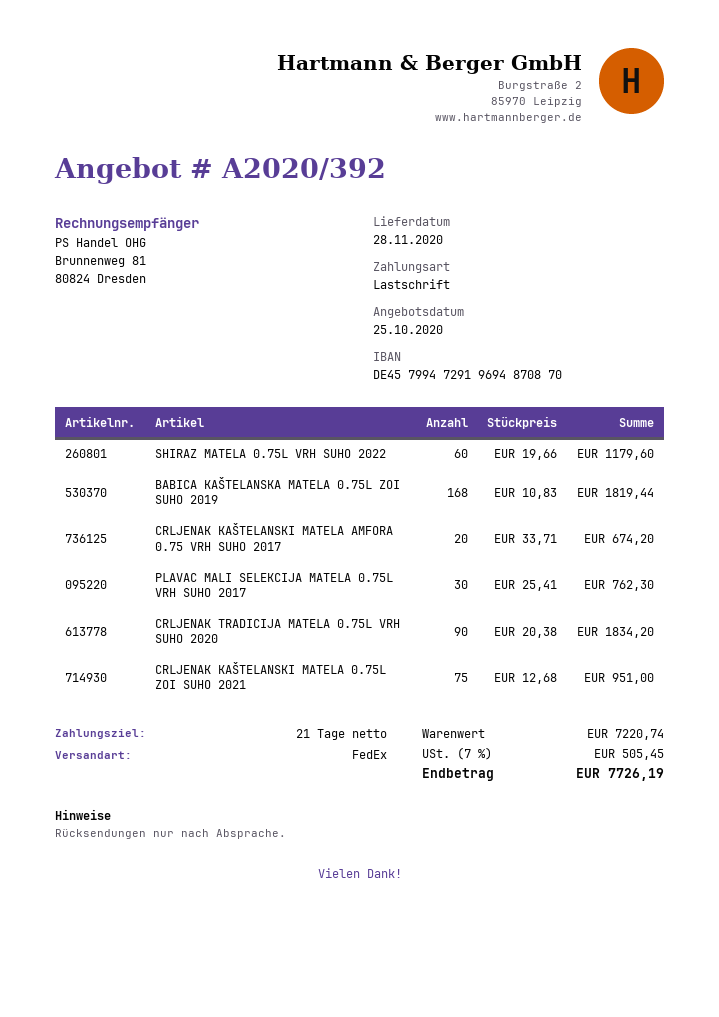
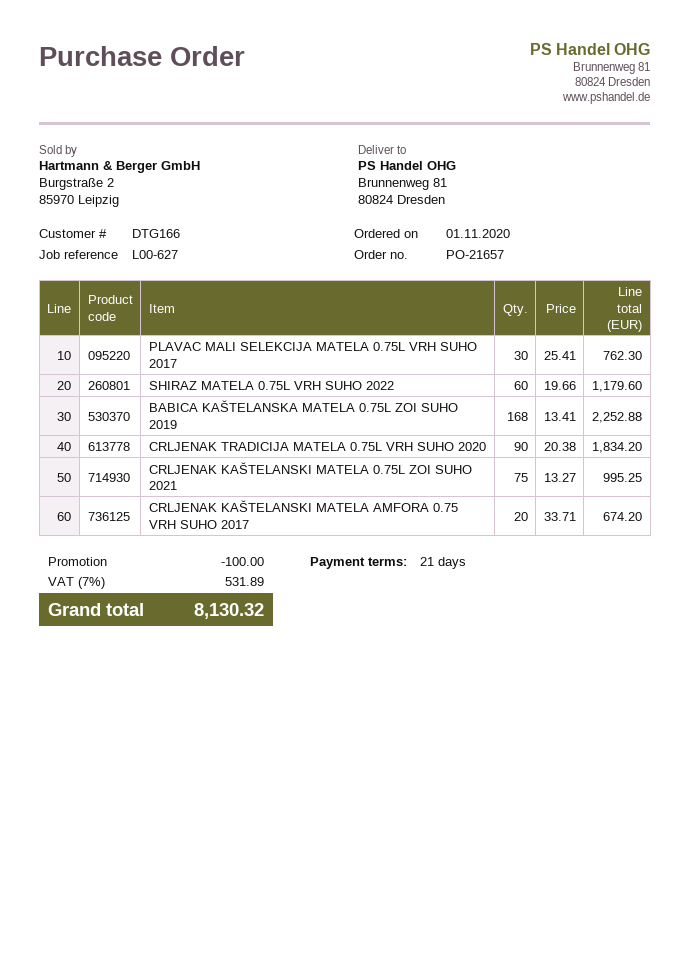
BABICA KAŠTELANSKA MATELA 0.75L ZOI SUHO 2019: 168 x 10.83 = 1819.44 -> 168 x 13.41 = 2252.88
CRLJENAK KAŠTELANSKI MATELA 0.75L ZOI SUHO 2021: 75 x 12.68 = 951.00 -> 75 x 13.27 = 995.25
discount: none -> 100.00
tax: 7% = 505.45 -> 7% = 531.89
total: 7726.19 -> 8130.32

